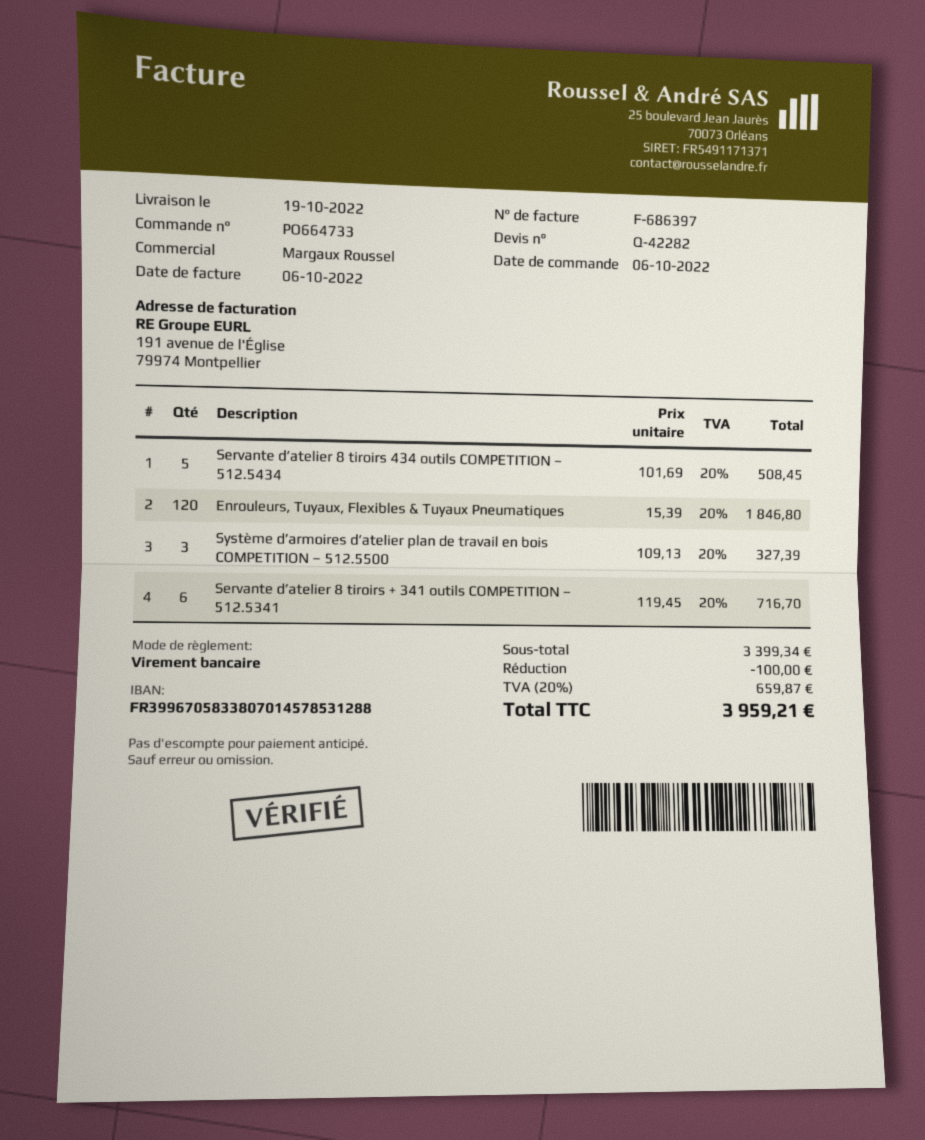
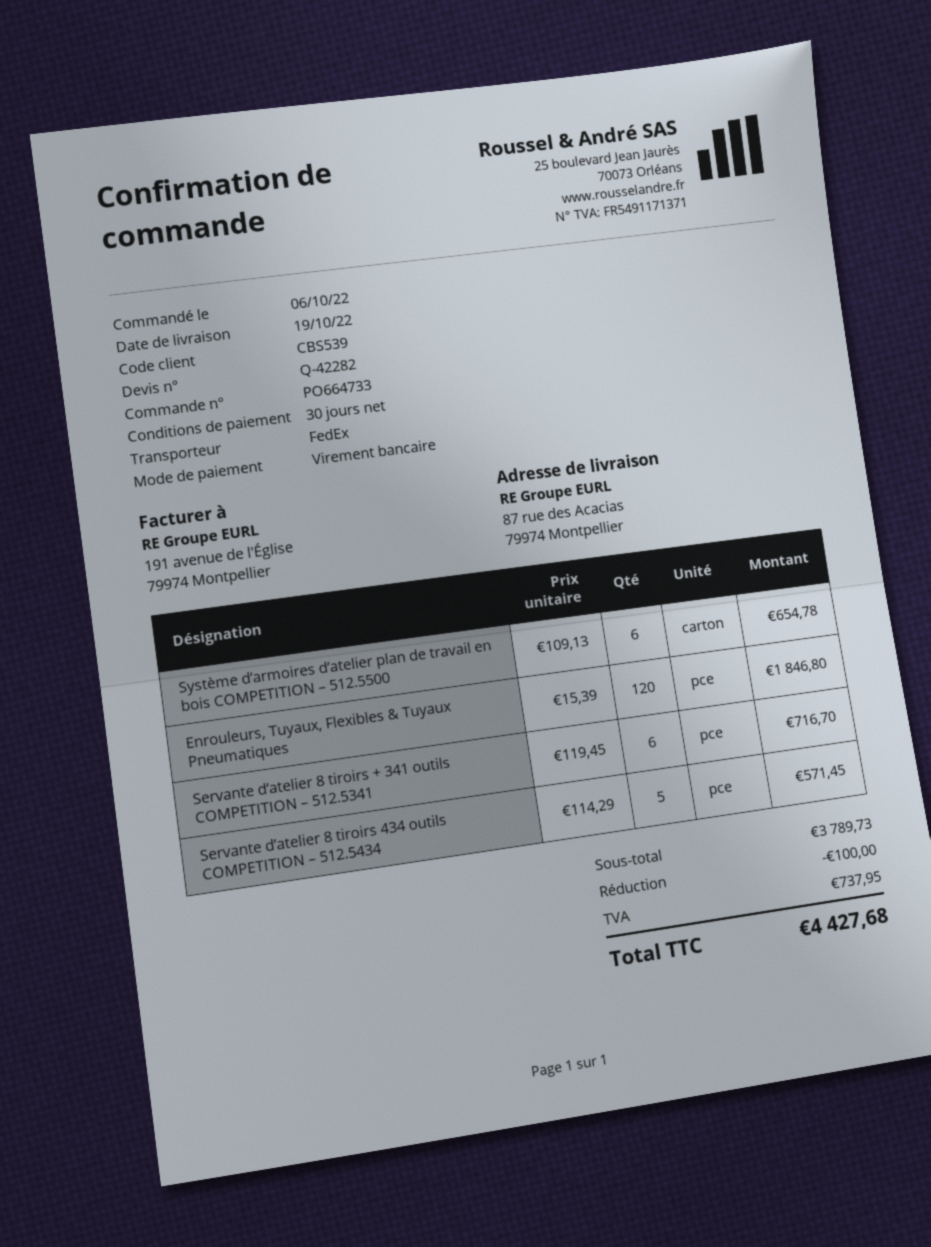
Servante d’atelier 8 tiroirs 434 outils COMPETITION – 512.5434: 5 x 101.69 = 508.45 -> 5 x 114.29 = 571.45
Système d’armoires d’atelier plan de travail en bois COMPETITION – 512.5500: 3 x 109.13 = 327.39 -> 6 x 109.13 = 654.78
subtotal: 3399.34 -> 3789.73
tax: 659.87 -> 737.95
total: 3959.21 -> 4427.68

